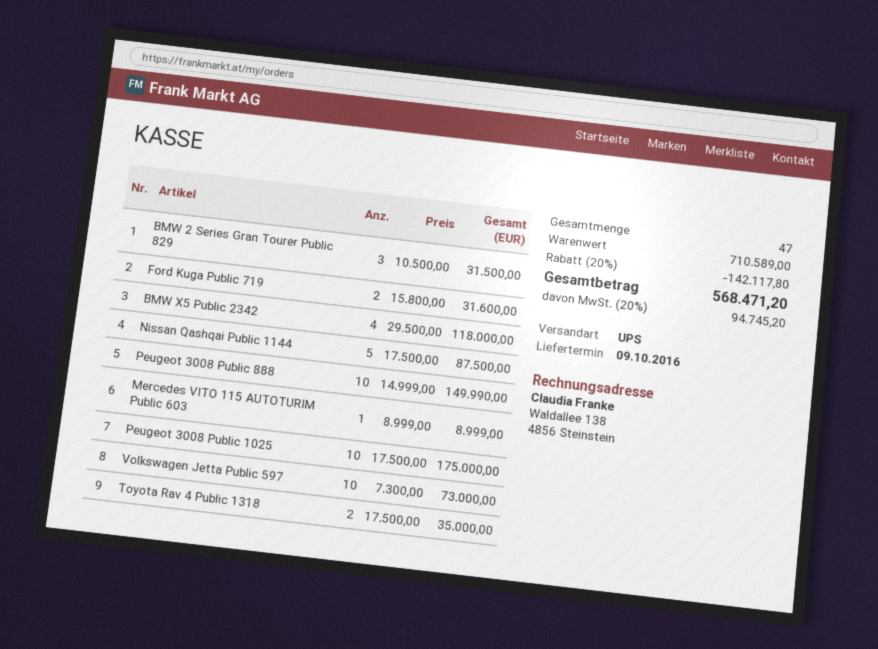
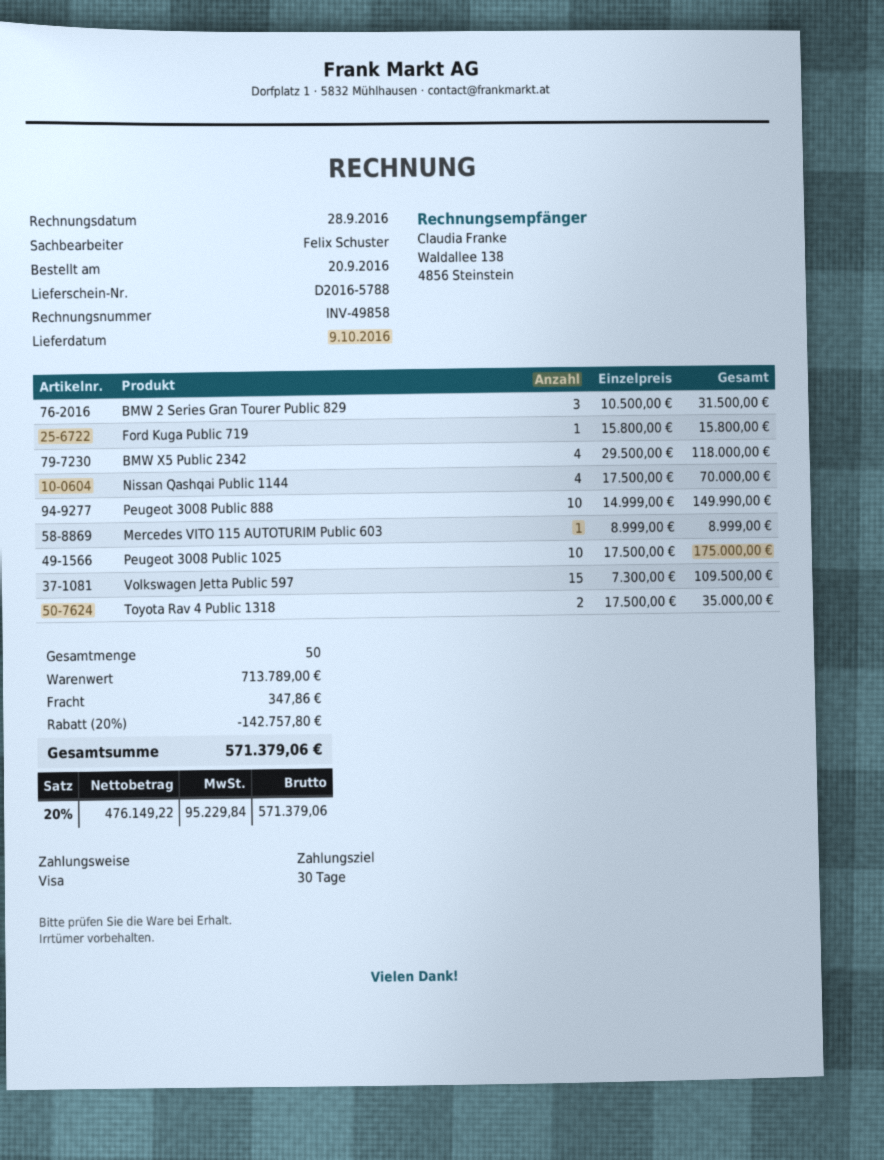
Ford Kuga Public 719: 2 x 15800.00 = 31600.00 -> 1 x 15800.00 = 15800.00
Nissan Qashqai Public 1144: 5 x 17500.00 = 87500.00 -> 4 x 17500.00 = 70000.00
Volkswagen Jetta Public 597: 10 x 7300.00 = 73000.00 -> 15 x 7300.00 = 109500.00
total quantity: 47 -> 50
subtotal: 710589.00 -> 713789.00
discount: 20% = 142117.80 -> 20% = 142757.80
shipping: none -> 347.86
tax: 20% = 94745.20 -> 20% = 95229.84
total: 568471.20 -> 571379.06

